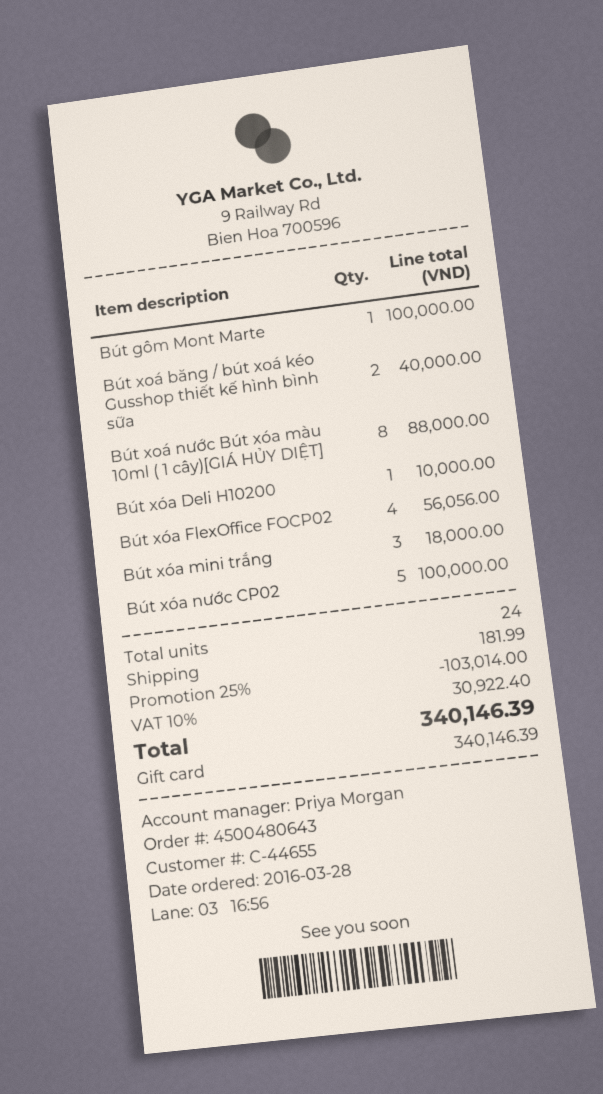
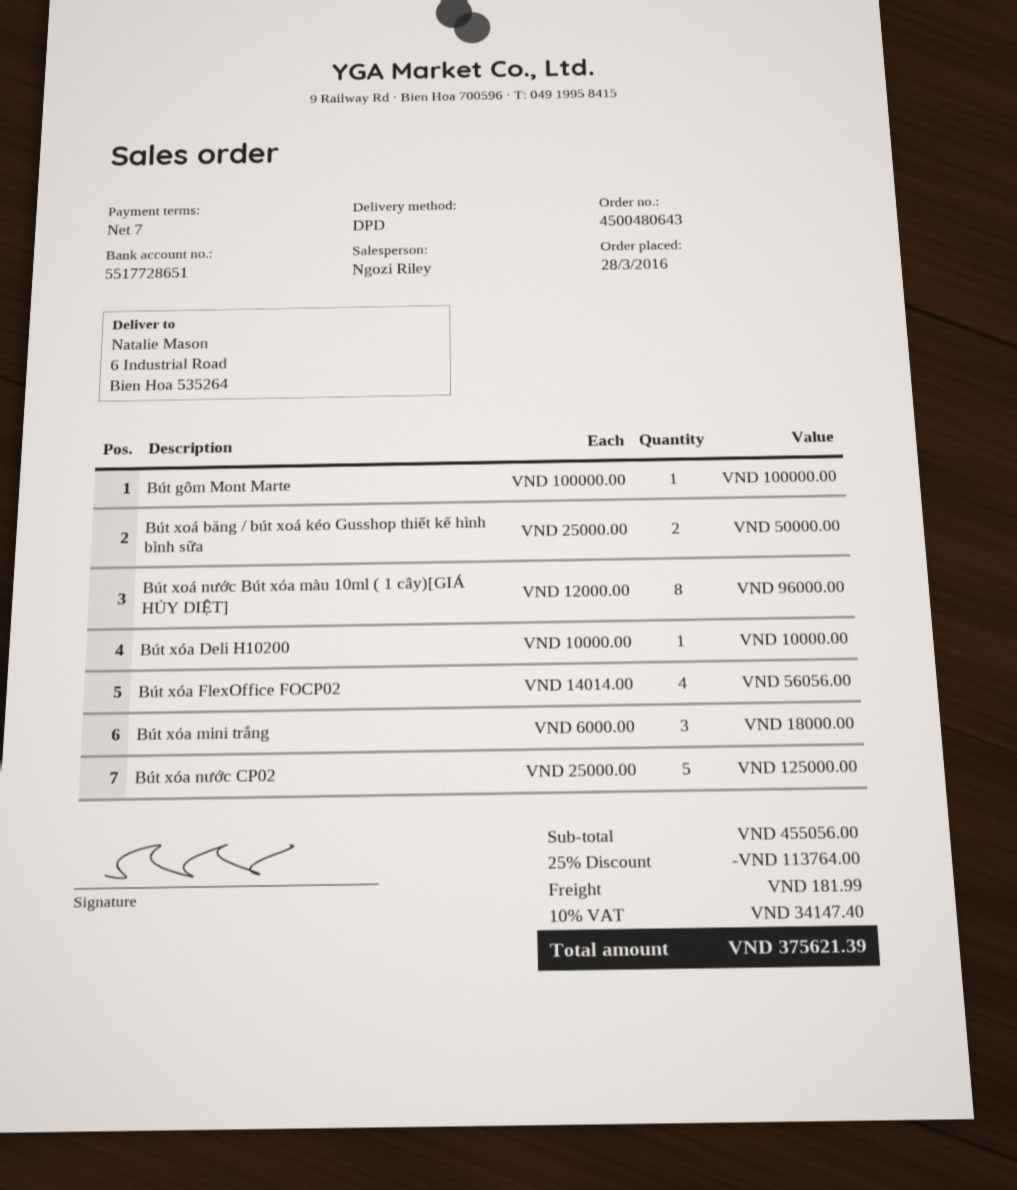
sales rep: Priya Morgan -> Ngozi Riley
Bút xoá băng / bút xoá kéo Gusshop thiết kế hình bình sữa: 2 for 40000.00 -> 2 for 50000.00
Bút xoá nước Bút xóa màu 10ml ( 1 cây)[GIÁ HỦY DIỆT]: 8 for 88000.00 -> 8 for 96000.00
Bút xóa nước CP02: 5 for 100000.00 -> 5 for 125000.00
discount: 25% = 103014.00 -> 25% = 113764.00
tax: 10% = 30922.40 -> 10% = 34147.40
total: 340146.39 -> 375621.39

